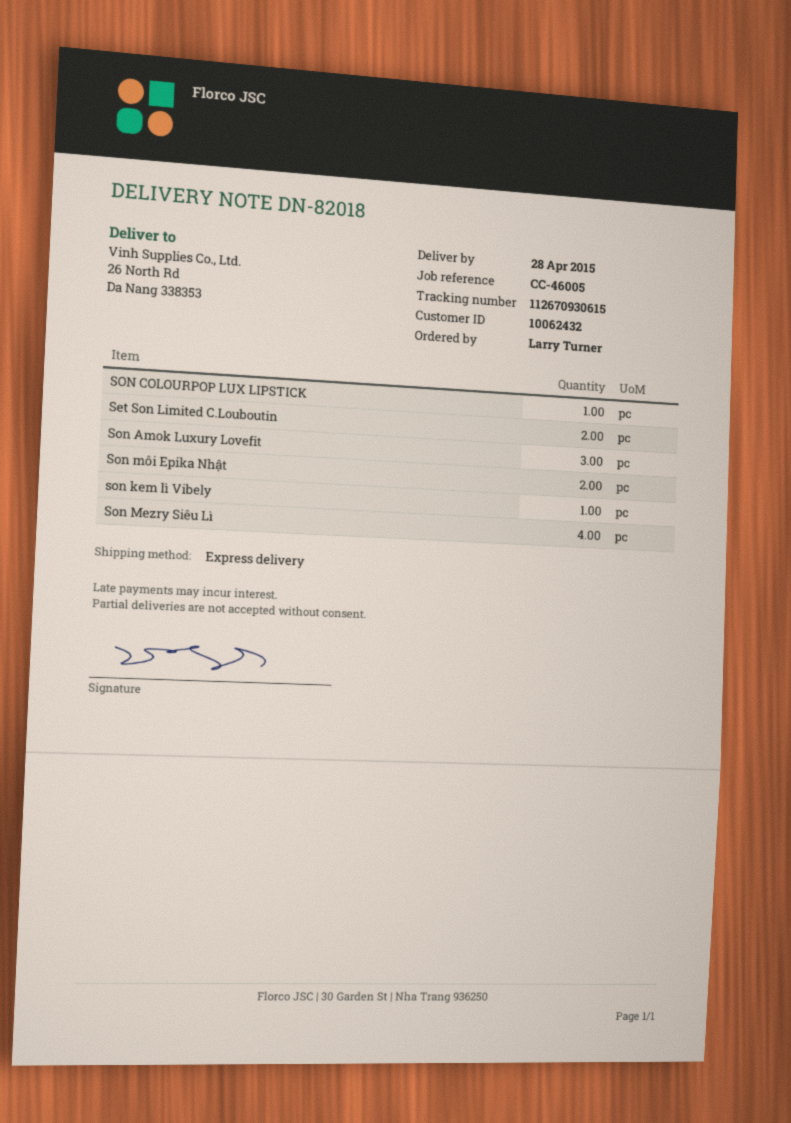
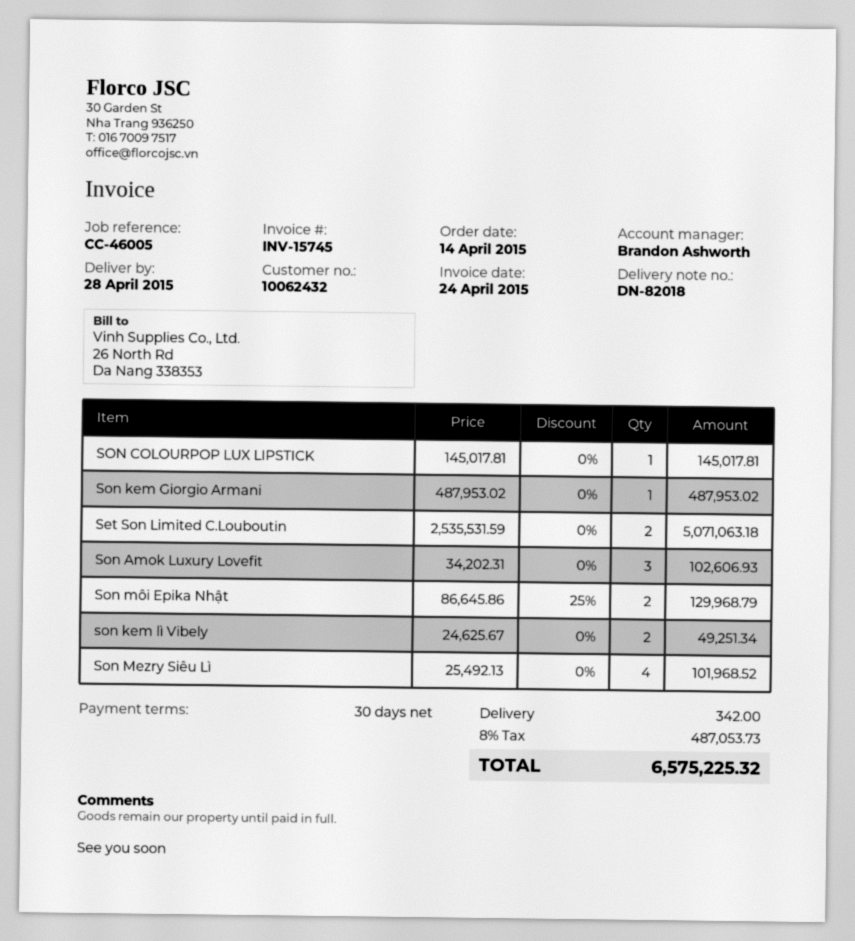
son kem lì Vibely: 1 -> 2
Son kem Giorgio Armani: none -> 1

